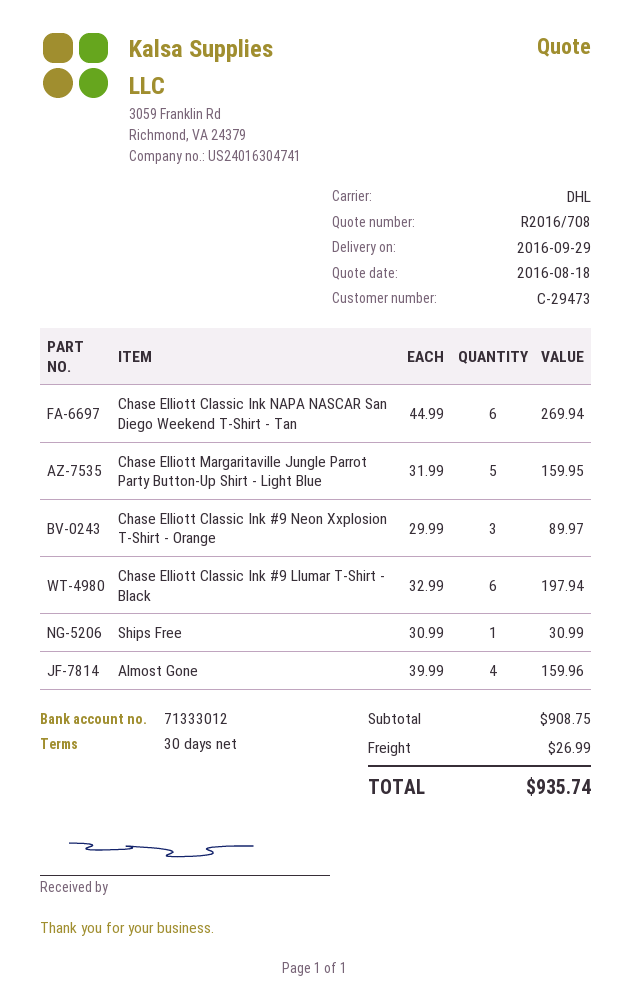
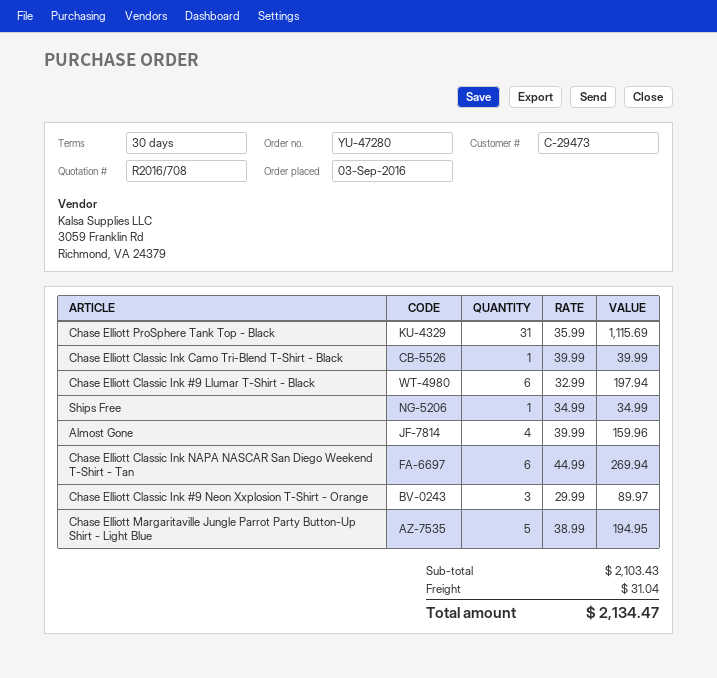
Chase Elliott Margaritaville Jungle Parrot Party Button-Up Shirt - Light Blue: 5 x 31.99 = 159.95 -> 5 x 38.99 = 194.95
Ships Free: 1 x 30.99 = 30.99 -> 1 x 34.99 = 34.99
Chase Elliott ProSphere Tank Top - Black: none -> 31 x 35.99 = 1115.69
Chase Elliott Classic Ink Camo Tri-Blend T-Shirt - Black: none -> 1 x 39.99 = 39.99
subtotal: 908.75 -> 2103.43
shipping: 26.99 -> 31.04
total: 935.74 -> 2134.47

